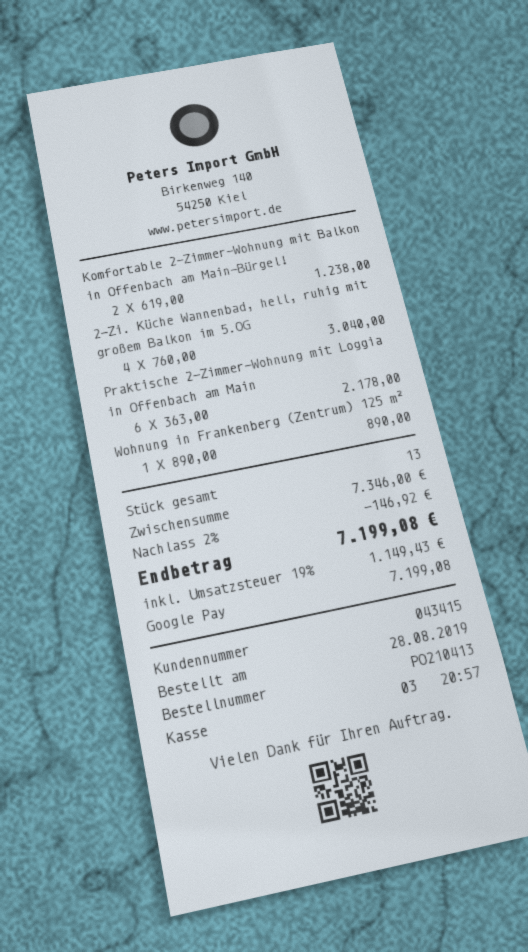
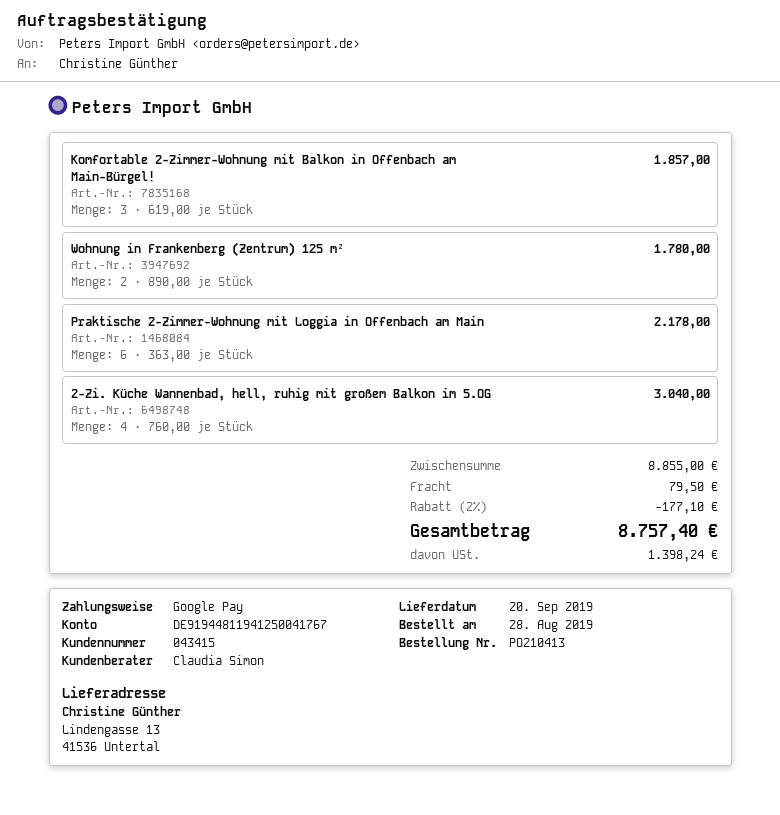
Komfortable 2-Zimmer-Wohnung mit Balkon in Offenbach am Main-Bürgel!: 2 x 619.00 = 1238.00 -> 3 x 619.00 = 1857.00
Wohnung in Frankenberg (Zentrum) 125 m²: 1 x 890.00 = 890.00 -> 2 x 890.00 = 1780.00
subtotal: 7346.00 -> 8855.00
discount: 2% = 146.92 -> 2% = 177.10
shipping: none -> 79.50
tax: 1149.43 -> 1398.24
total: 7199.08 -> 8757.40

